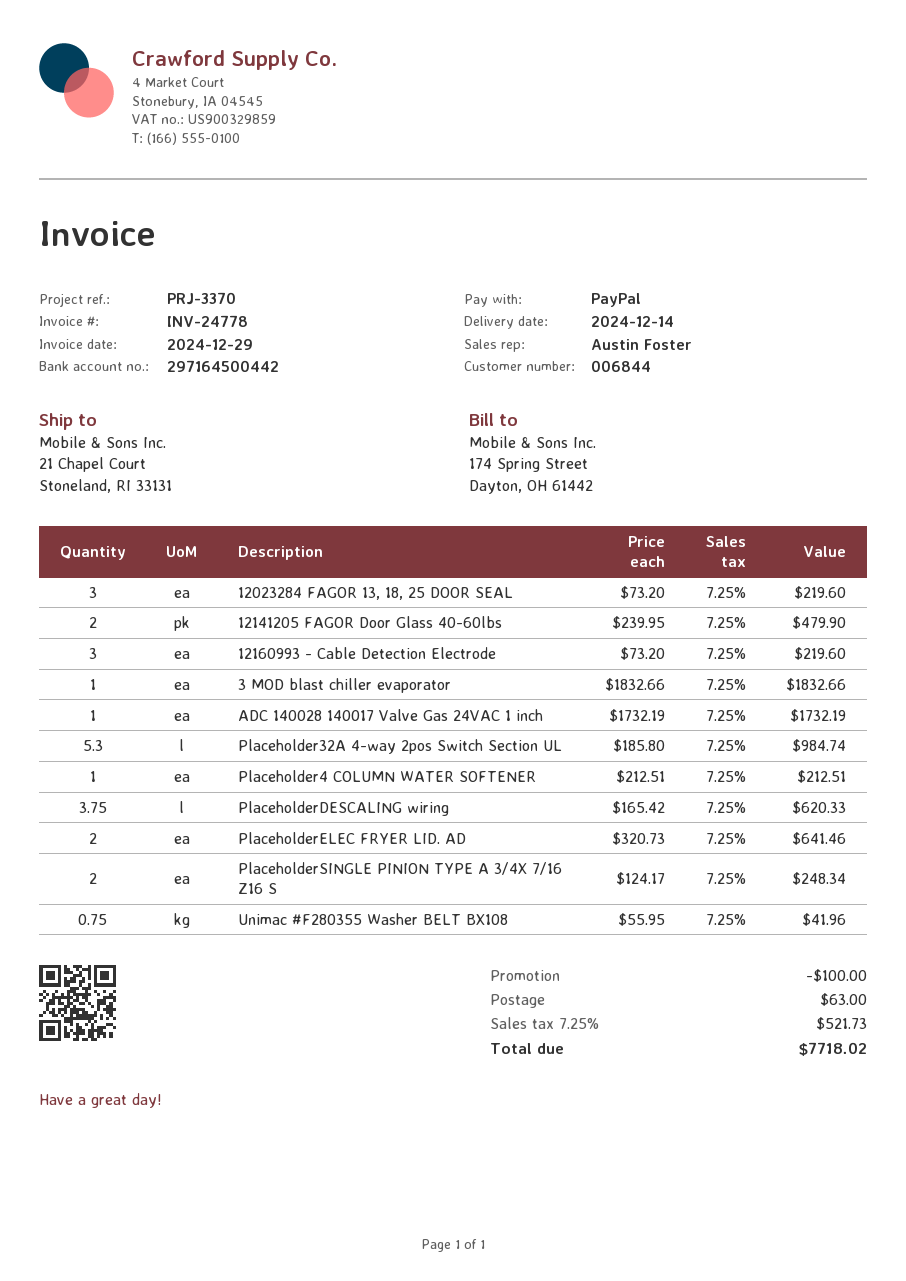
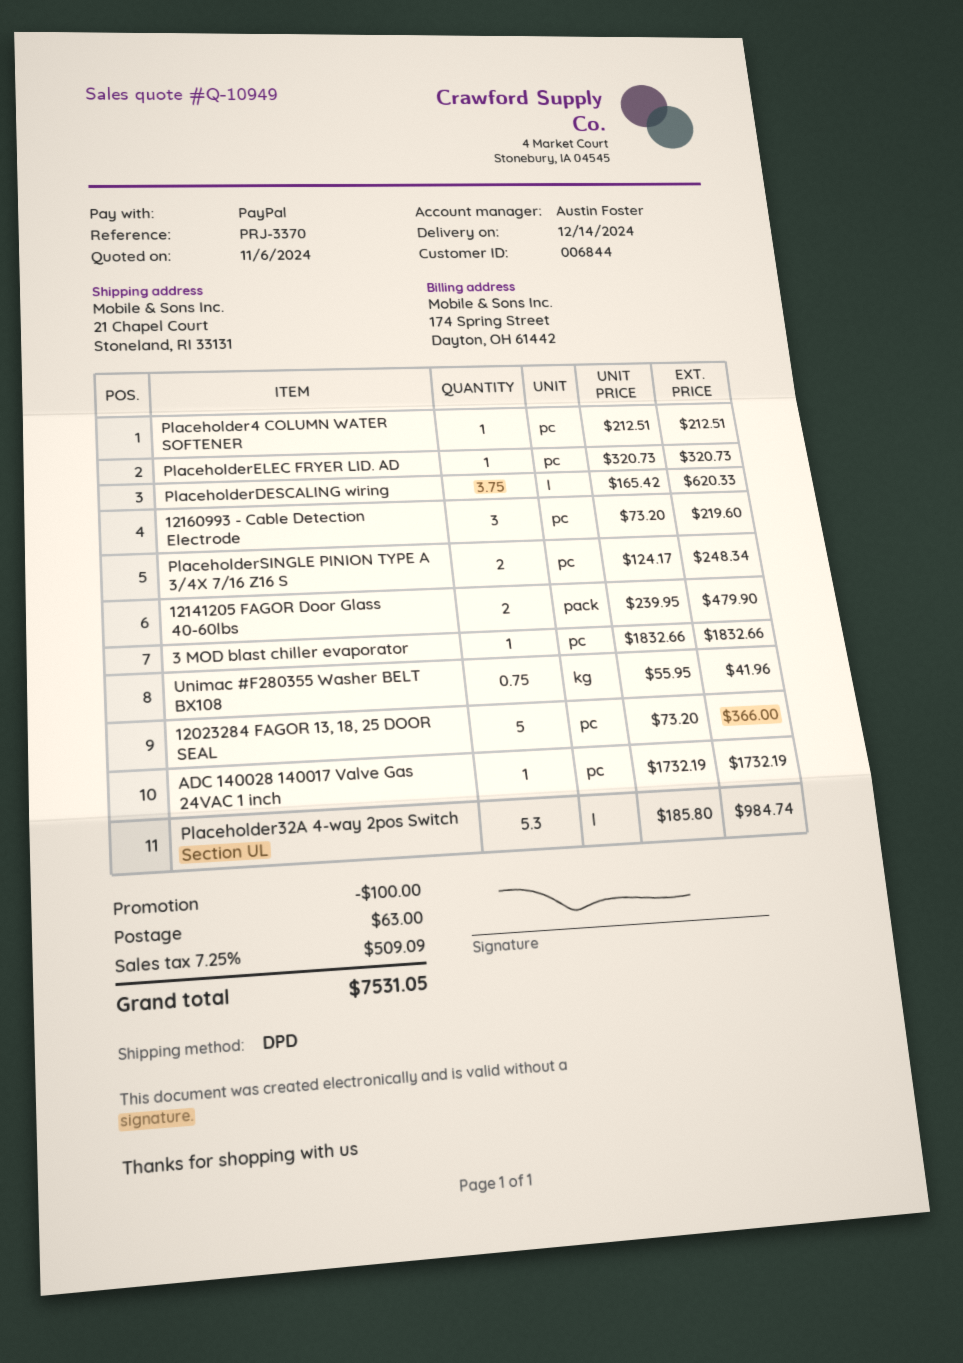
12023284 FAGOR 13, 18, 25 DOOR SEAL: 3 x 73.20 = 219.60 -> 5 x 73.20 = 366.00
PlaceholderELEC FRYER LID. AD: 2 x 320.73 = 641.46 -> 1 x 320.73 = 320.73
tax: 7.25% = 521.73 -> 7.25% = 509.09
total: 7718.02 -> 7531.05

